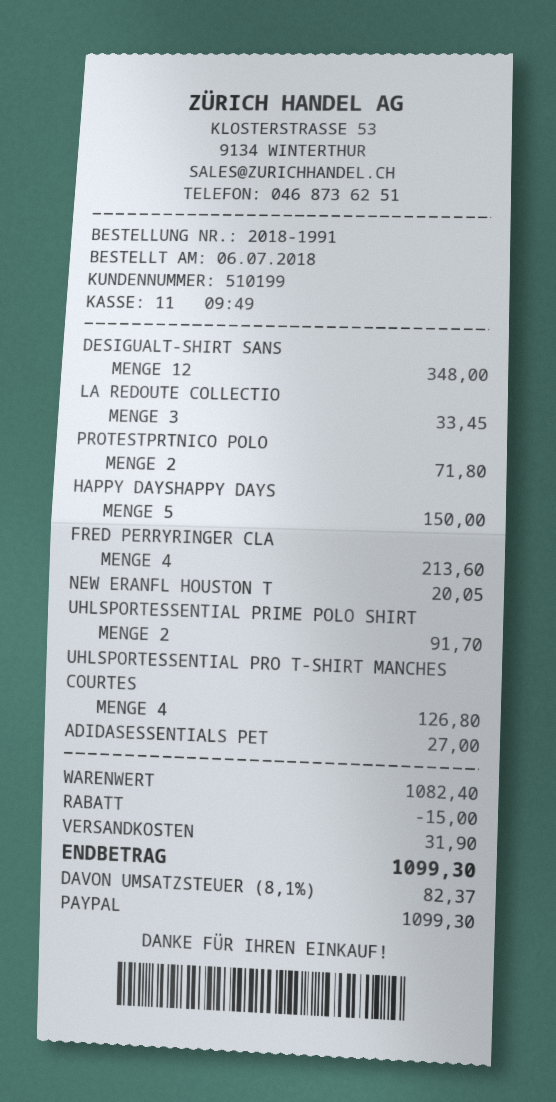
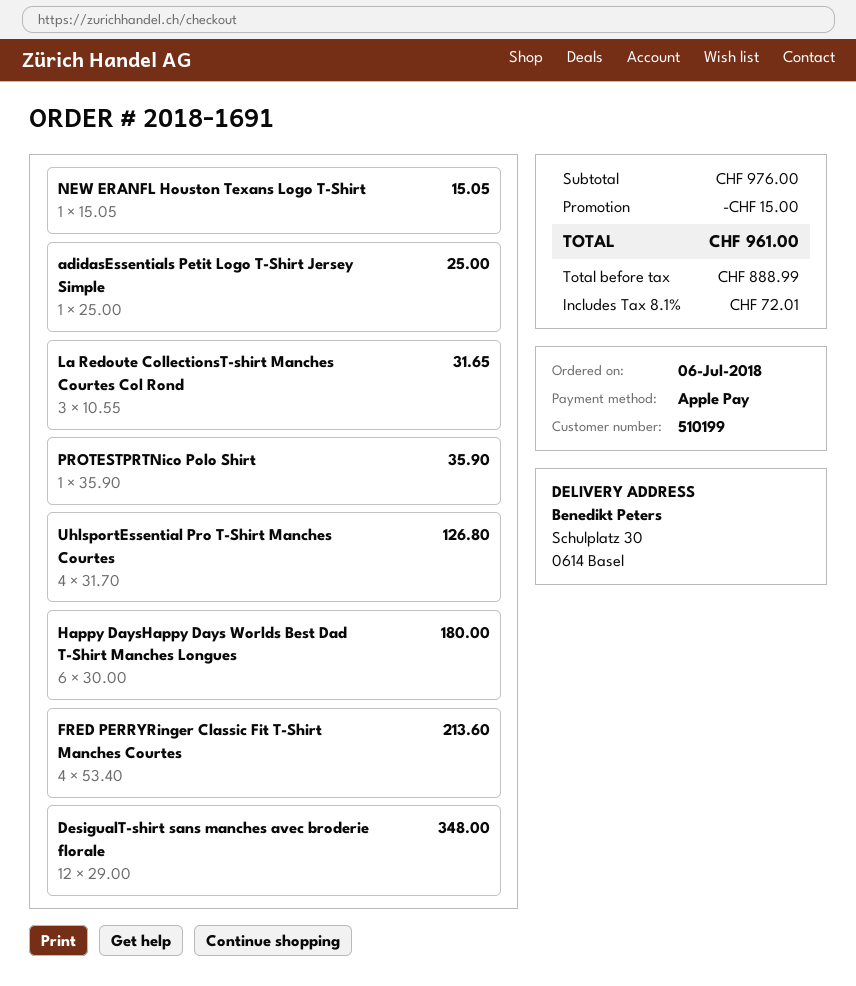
order number: 2018-1991 -> 2018-1691
payment method: PayPal -> Apple Pay
LA REDOUTE COLLECTIO: 3 for 33.45 -> 3 for 31.65
PROTESTPRTNICO POLO: 2 for 71.80 -> 1 for 35.90
HAPPY DAYSHAPPY DAYS: 5 for 150.00 -> 6 for 180.00
NEW ERANFL HOUSTON T: 1 for 20.05 -> 1 for 15.05
UHLSPORTESSENTIAL PRIME POLO SHIRT: 2 for 91.70 -> none
ADIDASESSENTIALS PET: 1 for 27.00 -> 1 for 25.00
subtotal: 1082.40 -> 976.00
shipping: 31.90 -> none
tax: 8.1% = 82.37 -> 8.1% = 72.01
total: 1099.30 -> 961.00

